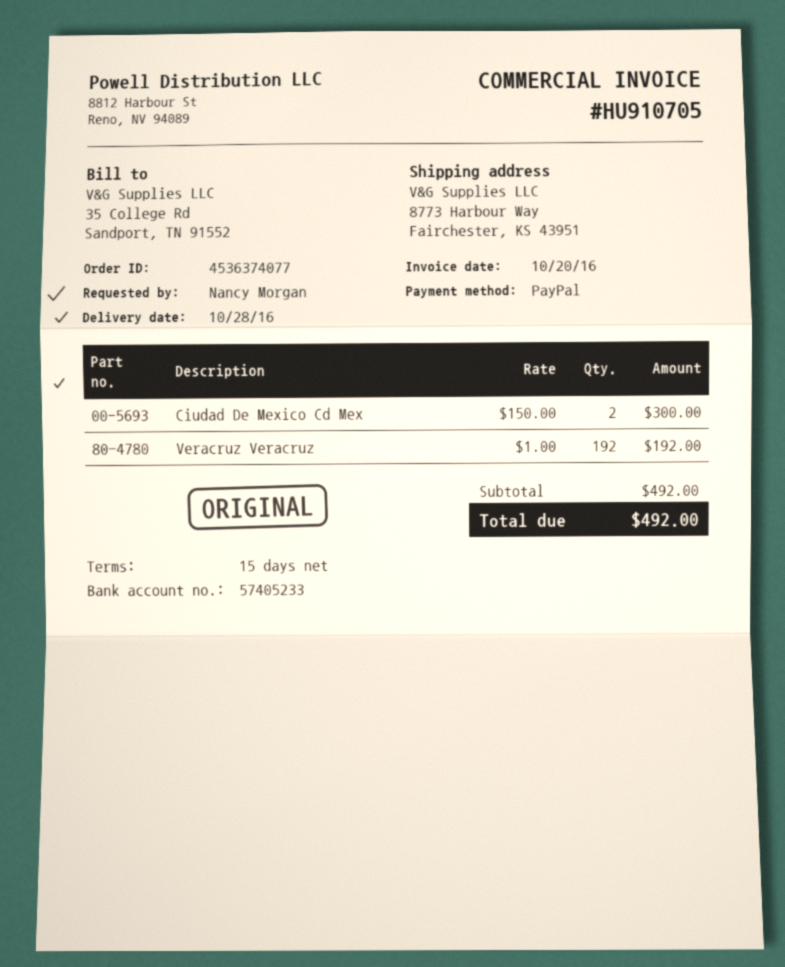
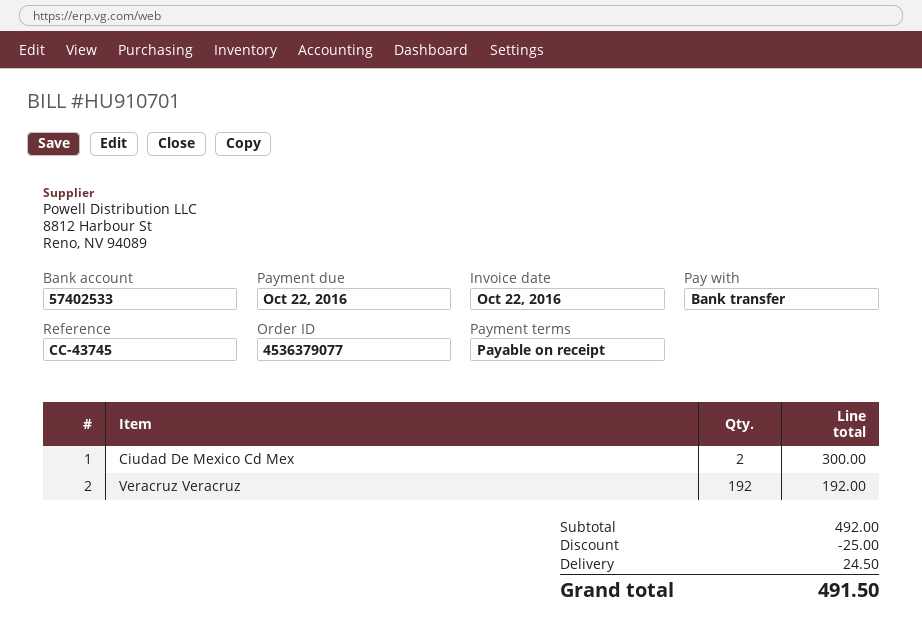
order number: 4536374077 -> 4536379077
invoice number: HU910705 -> HU910701
invoice date: 2016-10-20 -> 2016-10-22
payment terms: 15 days -> on receipt
payment method: PayPal -> bank transfer
bank account: 57405233 -> 57402533
discount: none -> 25.00
shipping: none -> 24.50
total: 492.00 -> 491.50

